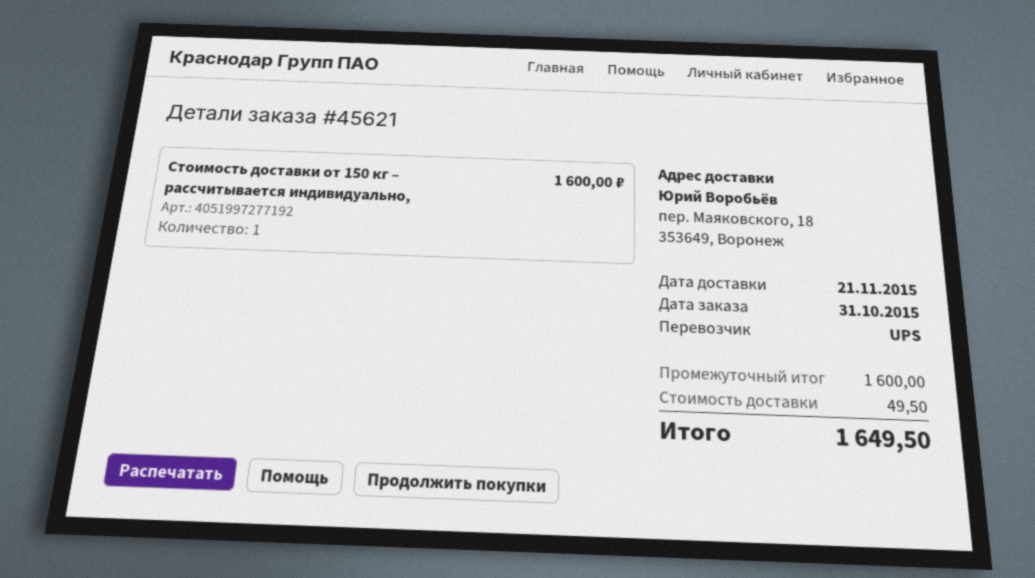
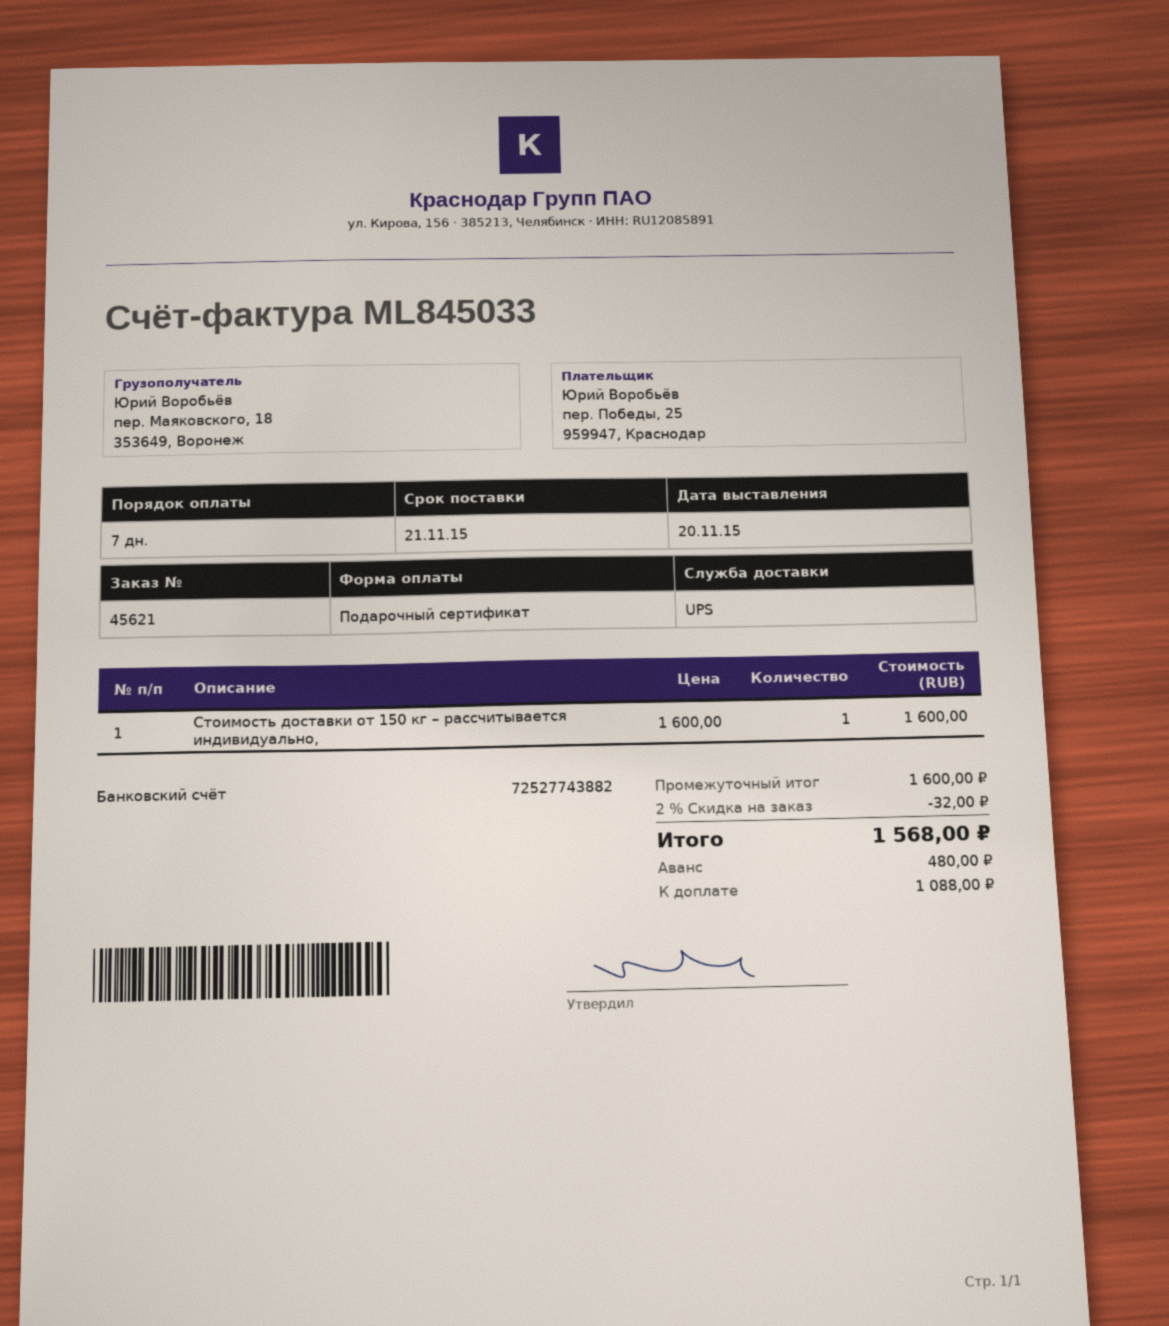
discount: none -> 2% = 32.00
shipping: 49.50 -> none
total: 1649.50 -> 1568.00

